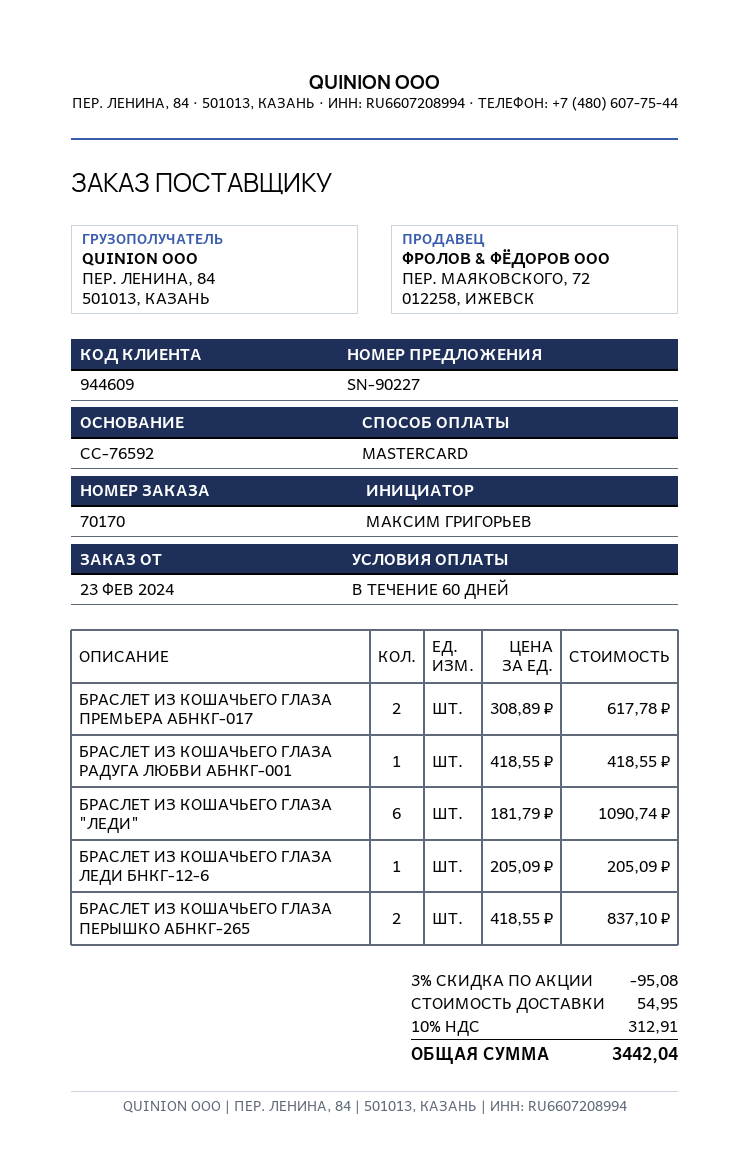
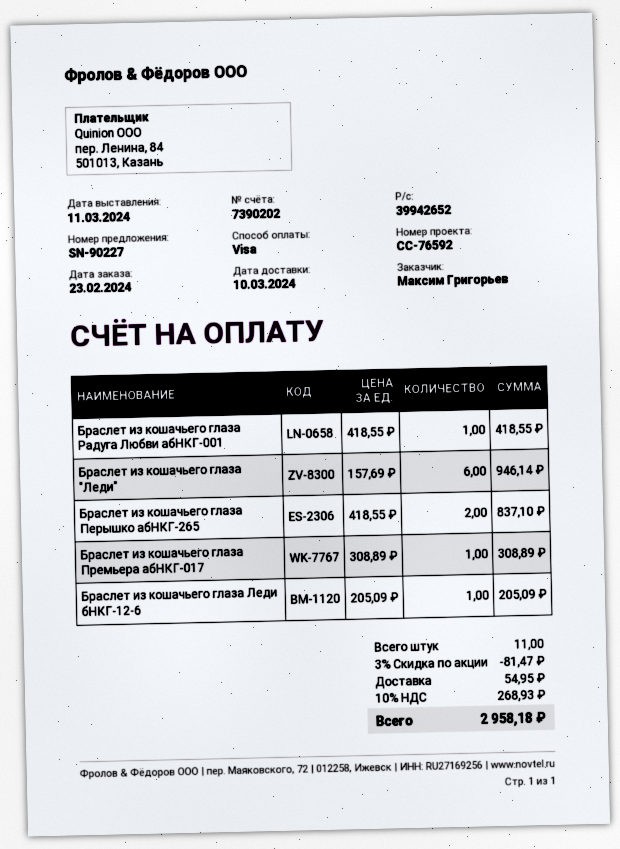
payment method: Mastercard -> Visa
БРАСЛЕТ ИЗ КОШАЧЬЕГО ГЛАЗА ПРЕМЬЕРА АБНКГ-017: 2 x 308.89 = 617.78 -> 1 x 308.89 = 308.89
БРАСЛЕТ ИЗ КОШАЧЬЕГО ГЛАЗА "ЛЕДИ": 6 x 181.79 = 1090.74 -> 6 x 157.69 = 946.14
discount: 3% = 95.08 -> 3% = 81.47
tax: 10% = 312.91 -> 10% = 268.93
total: 3442.04 -> 2958.18

